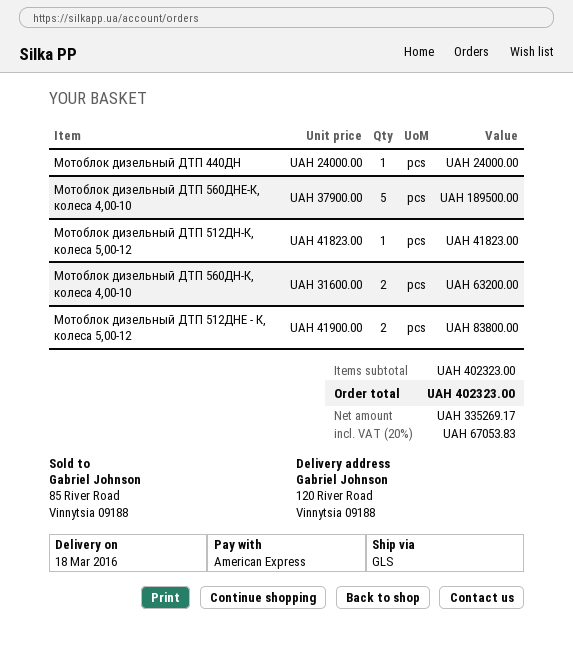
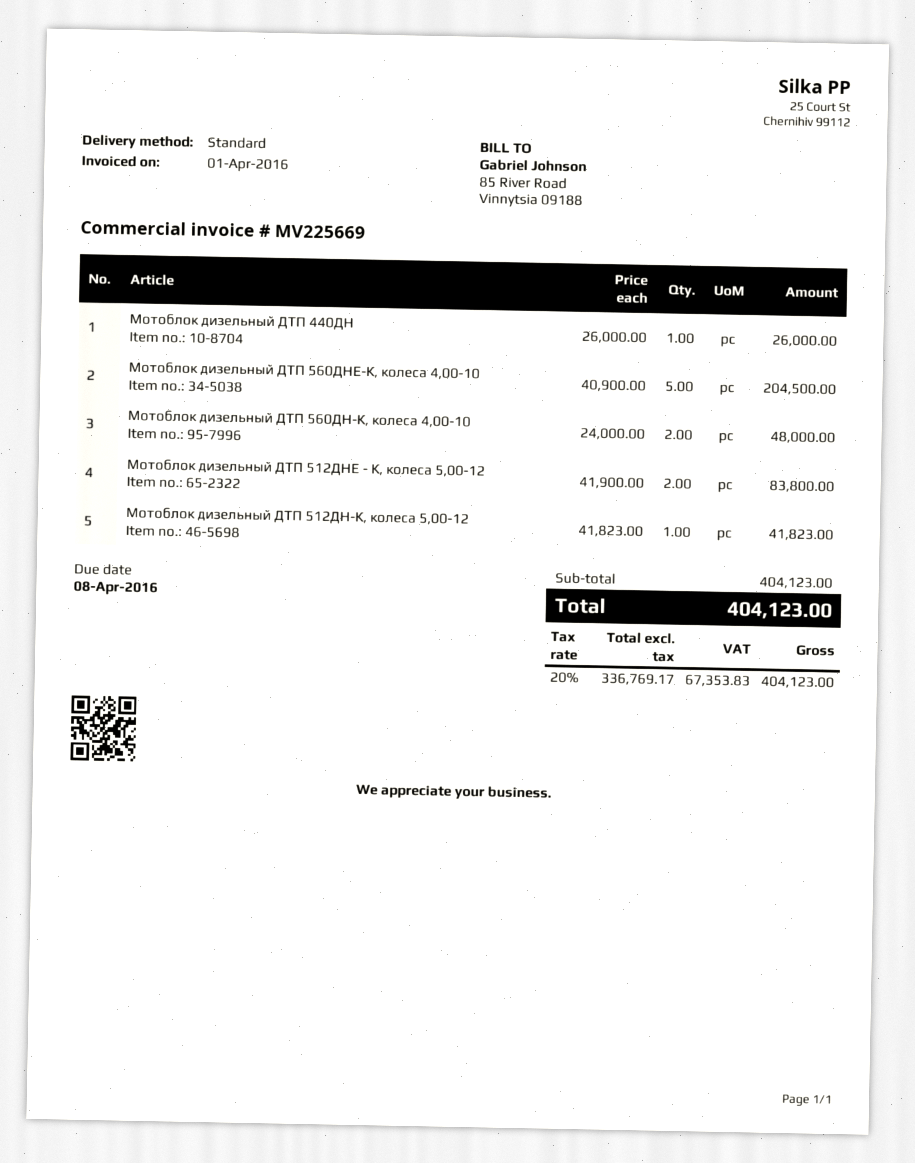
shipping method: GLS -> standard
Мотоблок дизельный ДТП 440ДН: 1 x 24000.00 = 24000.00 -> 1 x 26000.00 = 26000.00
Мотоблок дизельный ДТП 560ДНЕ-К, колеса 4,00-10: 5 x 37900.00 = 189500.00 -> 5 x 40900.00 = 204500.00
Мотоблок дизельный ДТП 560ДН-К, колеса 4,00-10: 2 x 31600.00 = 63200.00 -> 2 x 24000.00 = 48000.00
subtotal: 402323.00 -> 404123.00
net: 335269.17 -> 336769.17
tax: 20% = 67053.83 -> 20% = 67353.83
total: 402323.00 -> 404123.00

